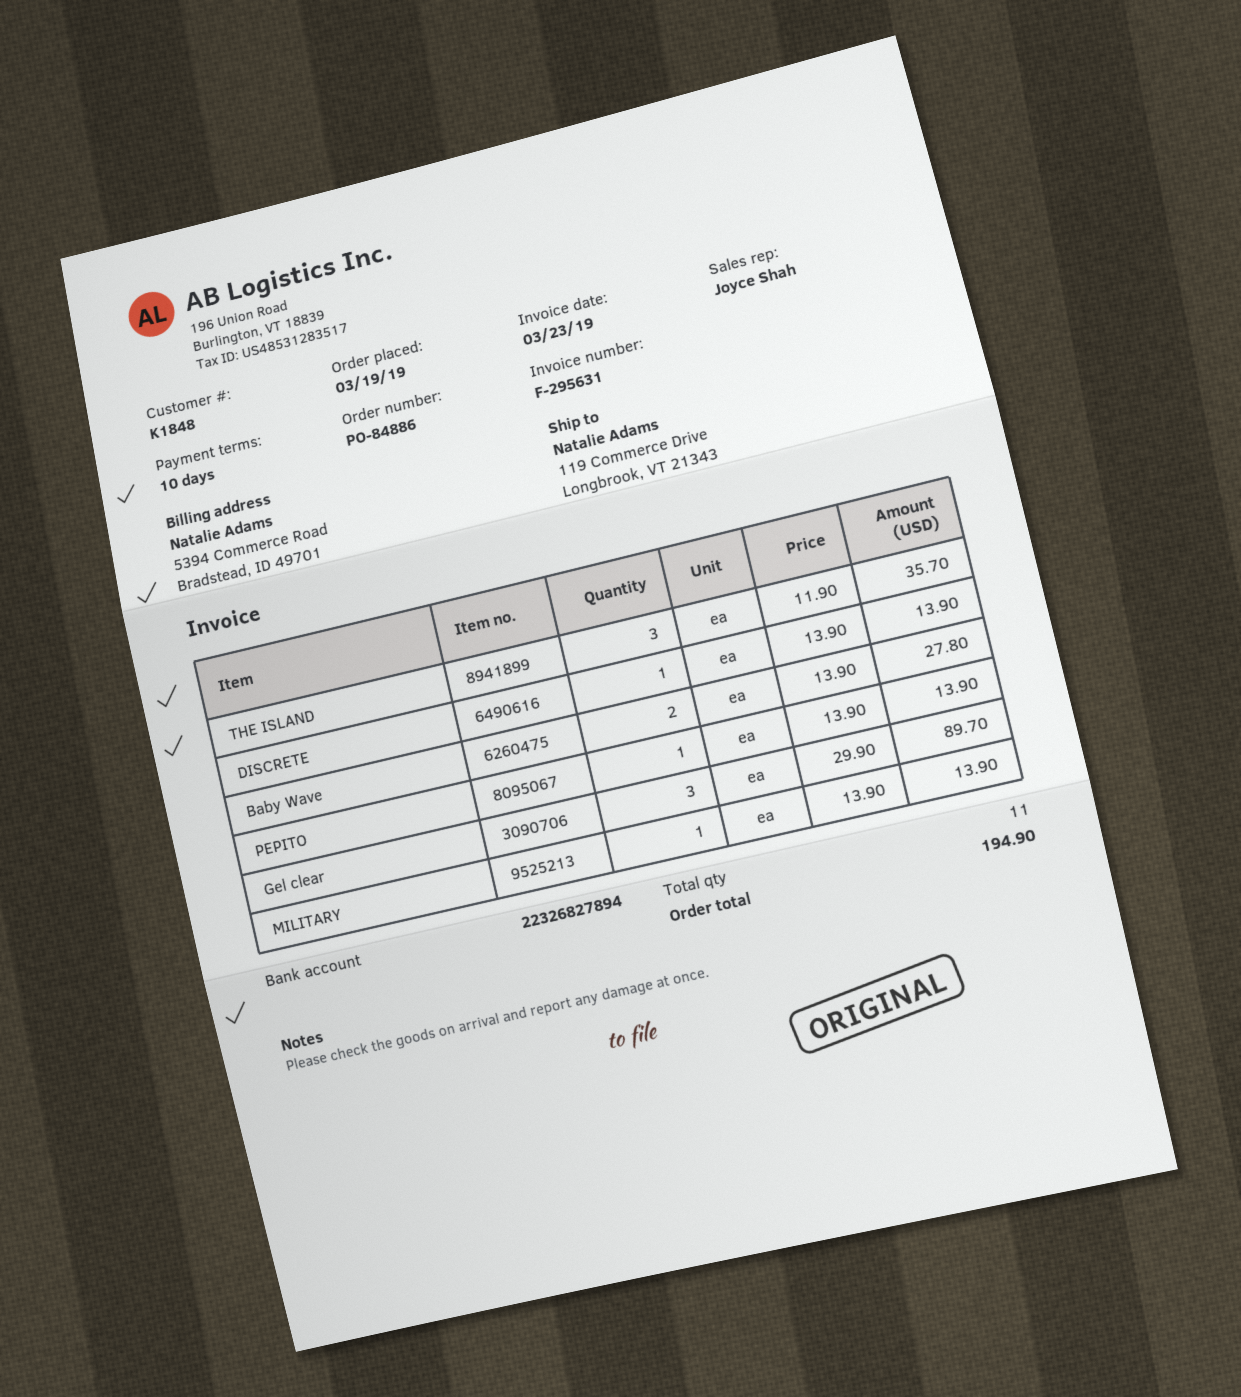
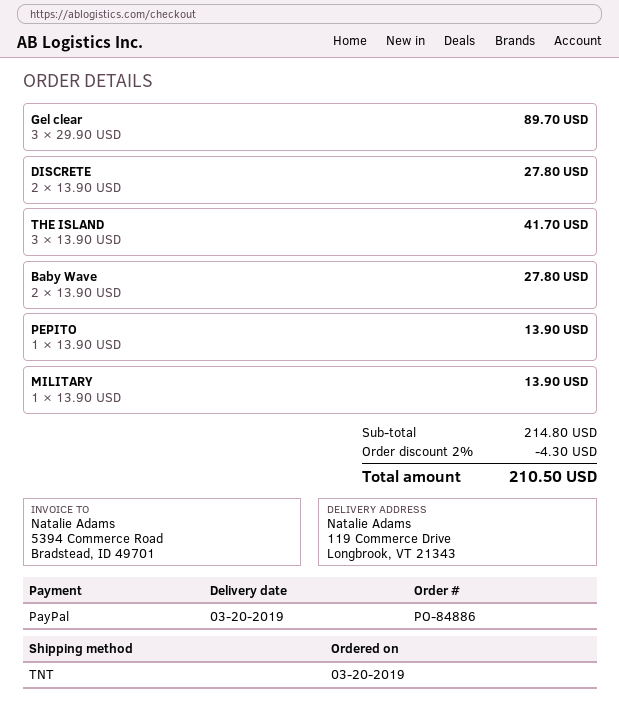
order date: 2019-03-19 -> 2019-03-20
THE ISLAND: 3 x 11.90 = 35.70 -> 3 x 13.90 = 41.70
DISCRETE: 1 x 13.90 = 13.90 -> 2 x 13.90 = 27.80
discount: none -> 2% = 4.30
total: 194.90 -> 210.50

